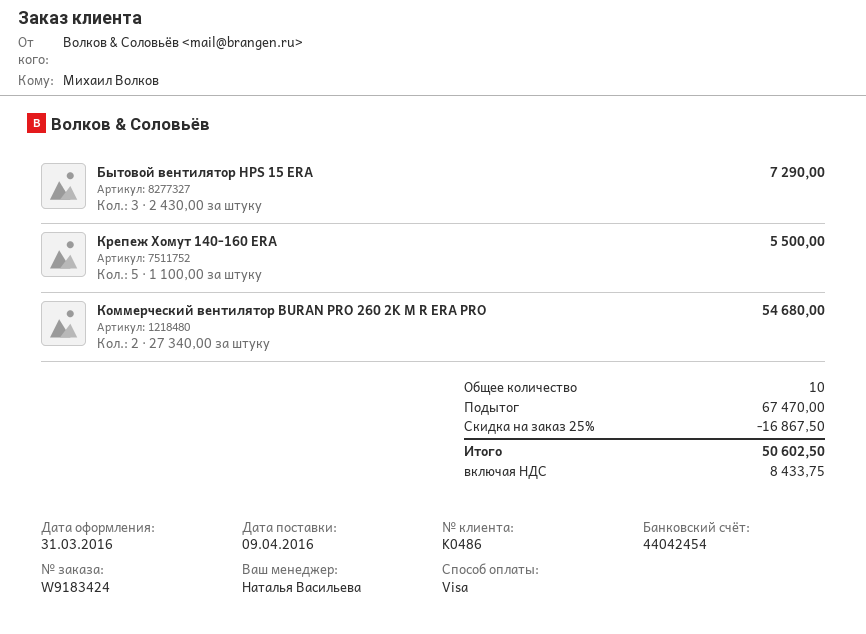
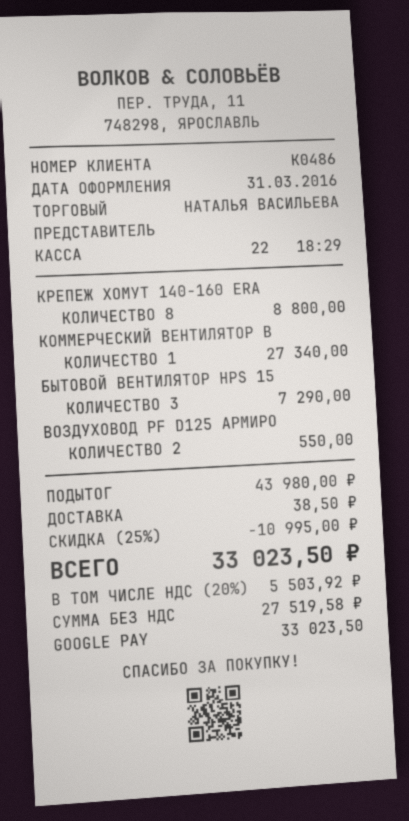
payment method: Visa -> Google Pay
Крепеж Хомут 140-160 ERA: 5 for 5500.00 -> 8 for 8800.00
Коммерческий вентилятор BURAN PRO 260 2K M R ERA PRO: 2 for 54680.00 -> 1 for 27340.00
ВОЗДУХОВОД PF D125 АРМИРО: none -> 2 for 550.00
subtotal: 67470.00 -> 43980.00
discount: 25% = 16867.50 -> 25% = 10995.00
shipping: none -> 38.50
tax: 8433.75 -> 5503.92
total: 50602.50 -> 33023.50

